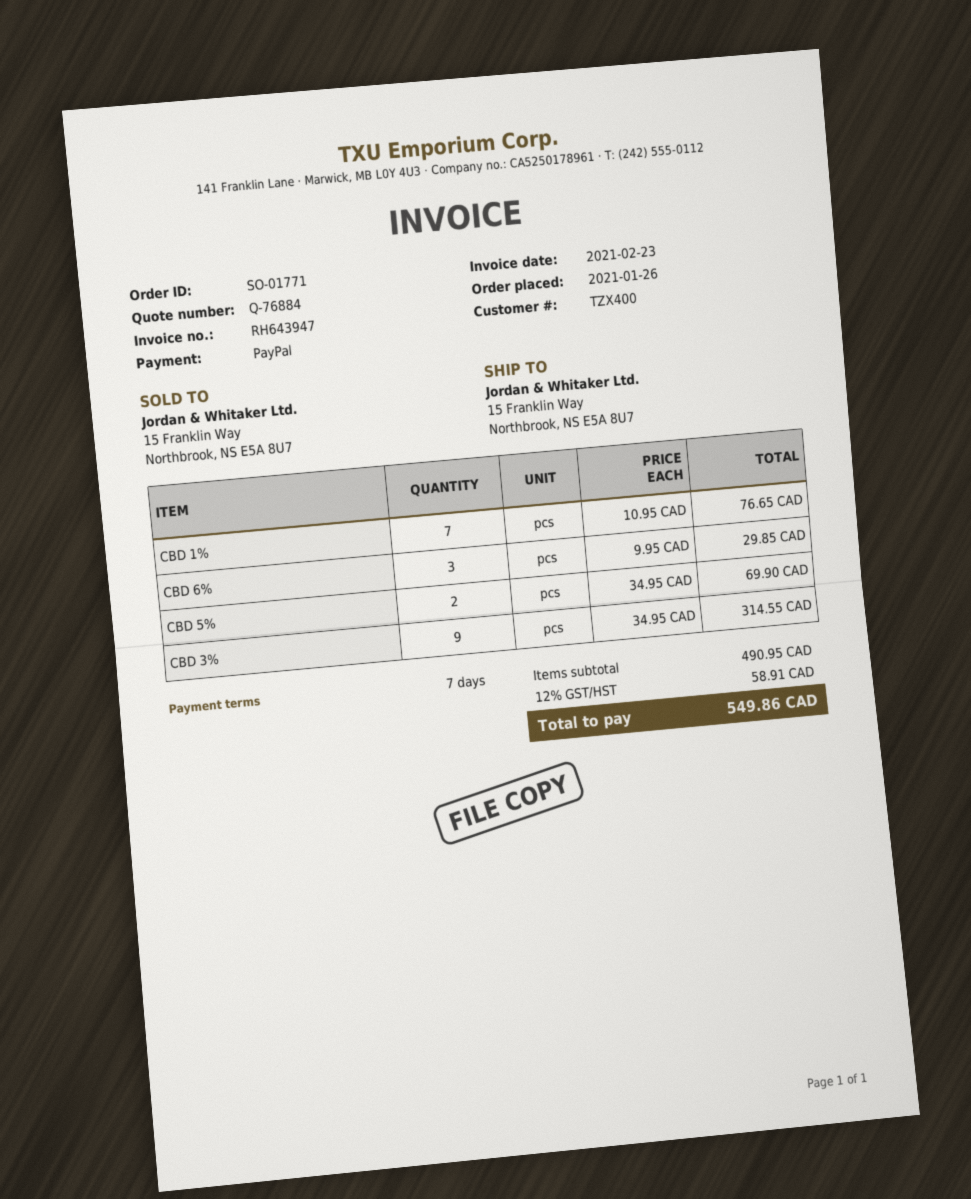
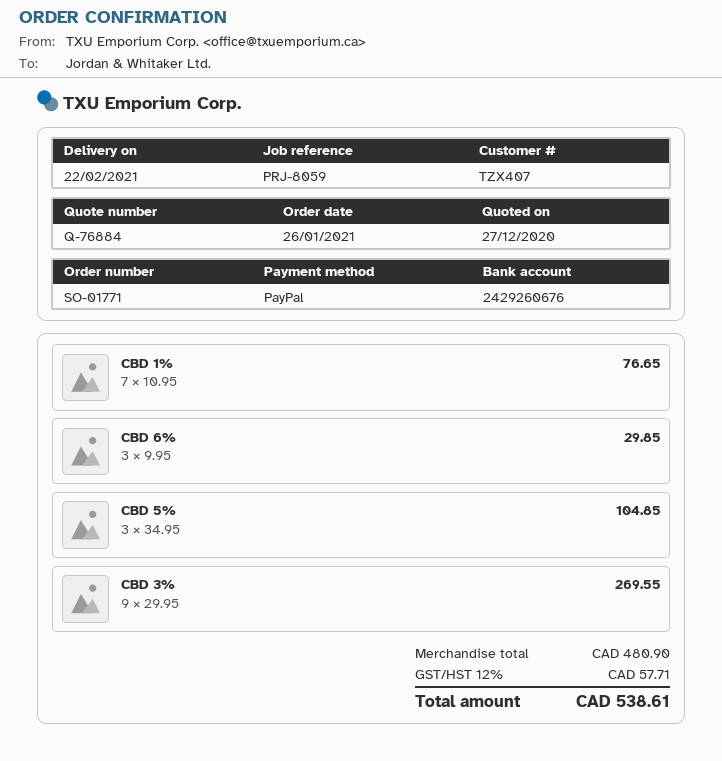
customer number: TZX400 -> TZX407
CBD 5%: 2 x 34.95 = 69.90 -> 3 x 34.95 = 104.85
CBD 3%: 9 x 34.95 = 314.55 -> 9 x 29.95 = 269.55
subtotal: 490.95 -> 480.90
tax: 12% = 58.91 -> 12% = 57.71
total: 549.86 -> 538.61

